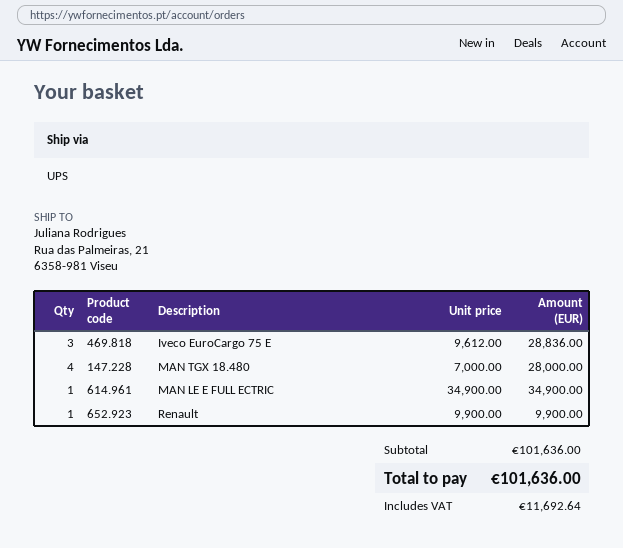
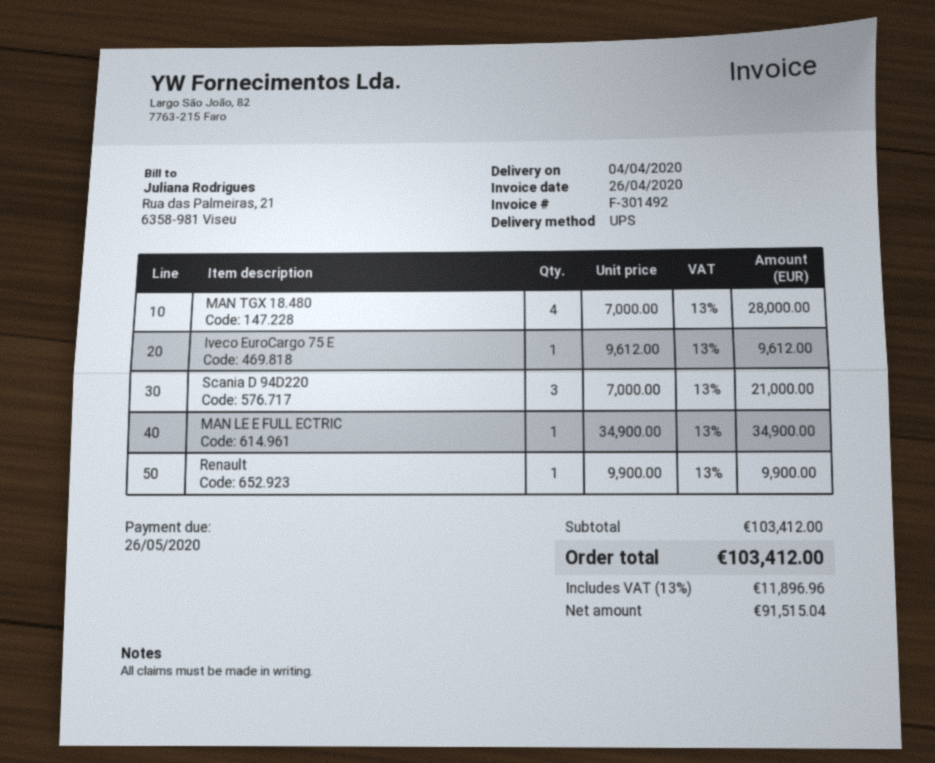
Iveco EuroCargo 75 E: 3 x 9612.00 = 28836.00 -> 1 x 9612.00 = 9612.00
Scania D 94D220: none -> 3 x 7000.00 = 21000.00
subtotal: 101636.00 -> 103412.00
tax: 11692.64 -> 11896.96
total: 101636.00 -> 103412.00

